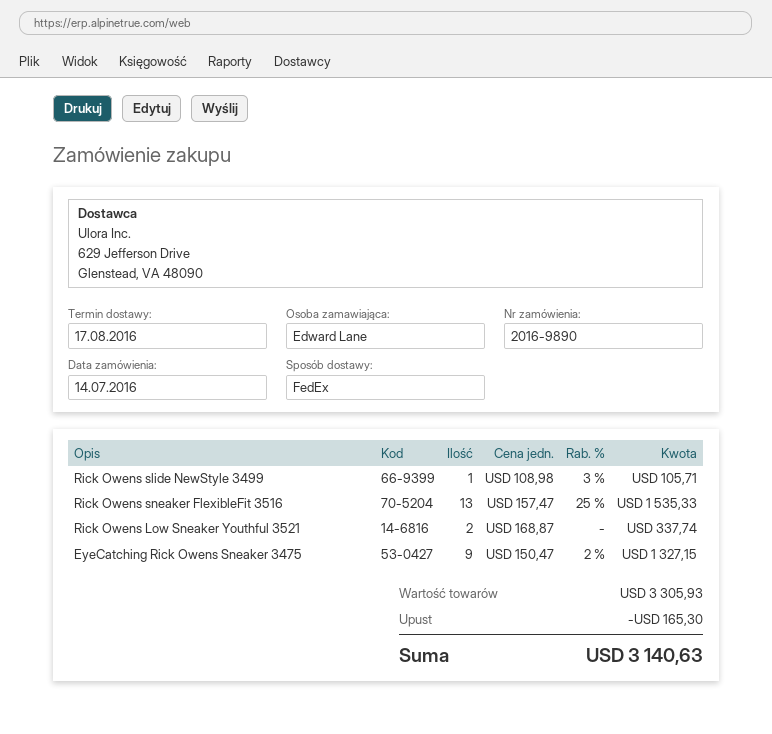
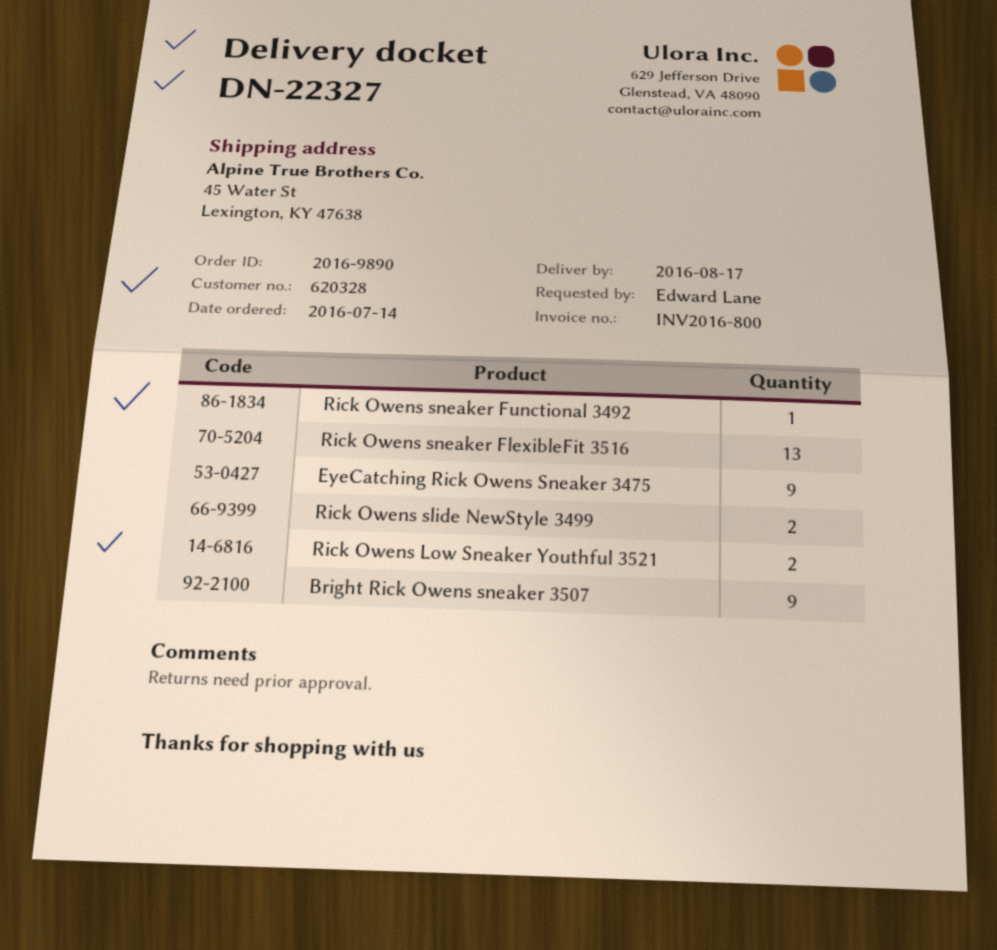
Rick Owens slide NewStyle 3499: 1 -> 2
Rick Owens sneaker Functional 3492: none -> 1
Bright Rick Owens sneaker 3507: none -> 9

